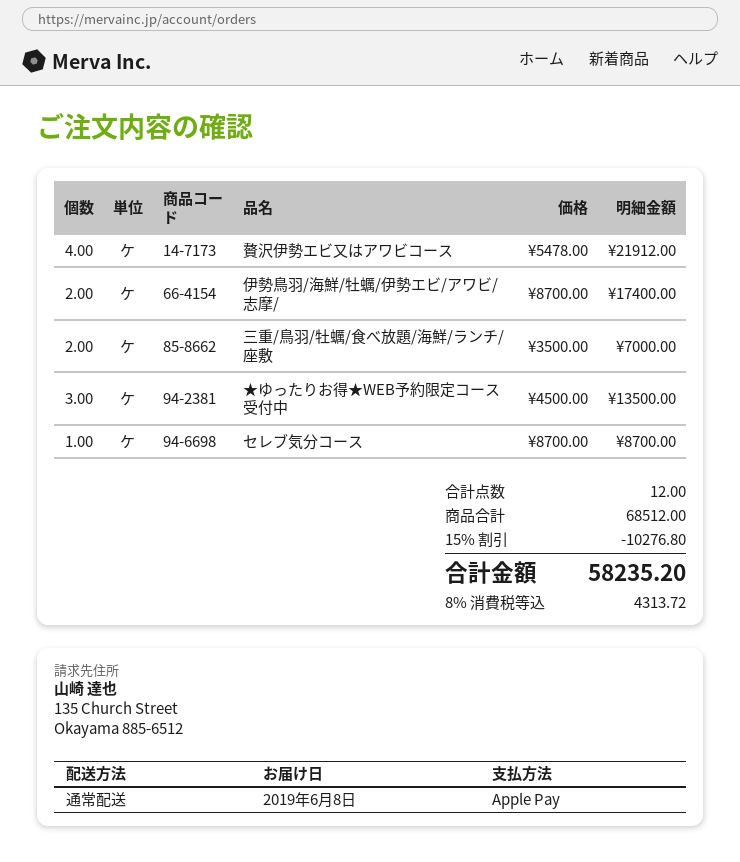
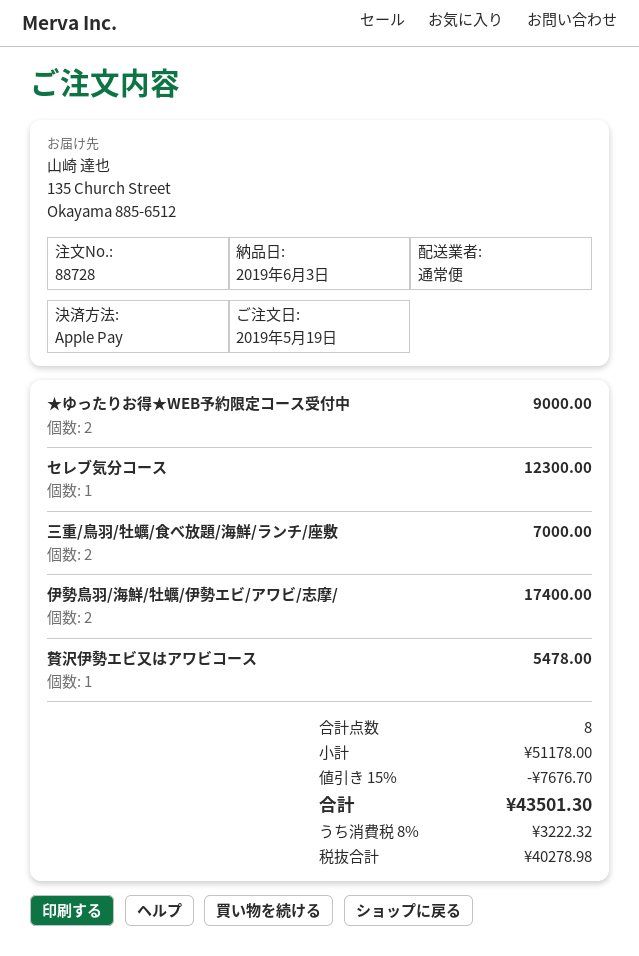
delivery date: 2019-06-08 -> 2019-06-03
贅沢伊勢エビ又はアワビコース: 4 for 21912.00 -> 1 for 5478.00
★ゆったりお得★WEB予約限定コース受付中: 3 for 13500.00 -> 2 for 9000.00
セレブ気分コース: 1 for 8700.00 -> 1 for 12300.00
total quantity: 12 -> 8
subtotal: 68512.00 -> 51178.00
discount: 15% = 10276.80 -> 15% = 7676.70
tax: 8% = 4313.72 -> 8% = 3222.32
total: 58235.20 -> 43501.30

